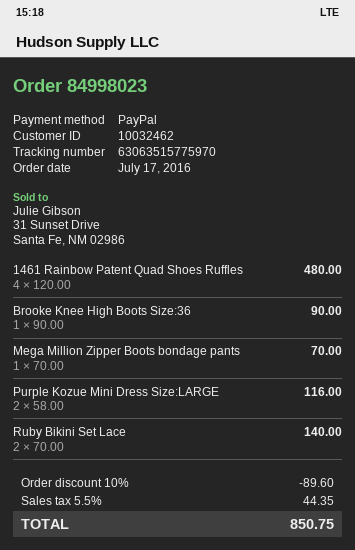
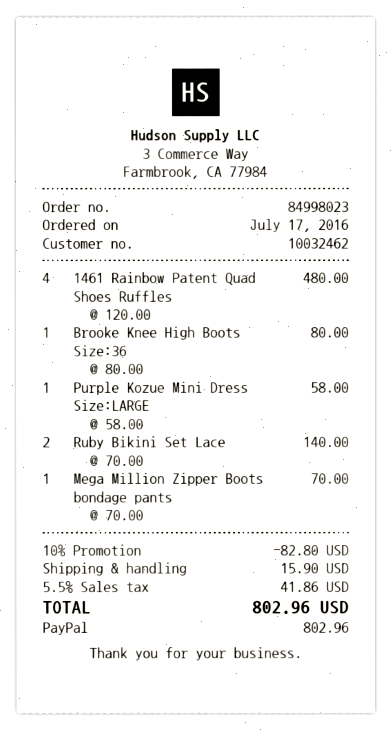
Brooke Knee High Boots Size:36: 1 x 90.00 = 90.00 -> 1 x 80.00 = 80.00
Purple Kozue Mini Dress Size:LARGE: 2 x 58.00 = 116.00 -> 1 x 58.00 = 58.00
discount: 10% = 89.60 -> 10% = 82.80
shipping: none -> 15.90
tax: 5.5% = 44.35 -> 5.5% = 41.86
total: 850.75 -> 802.96

